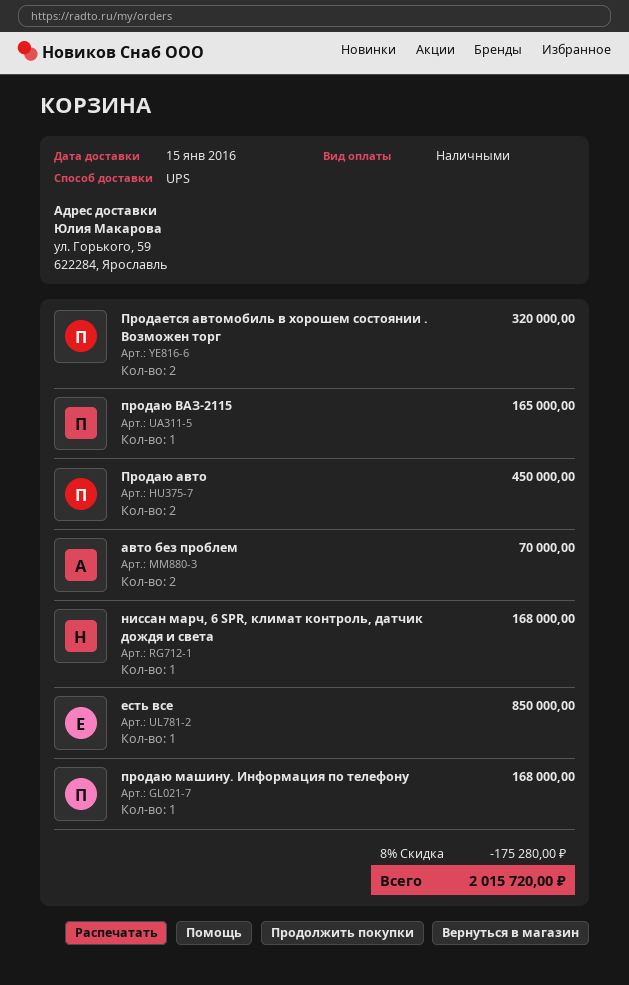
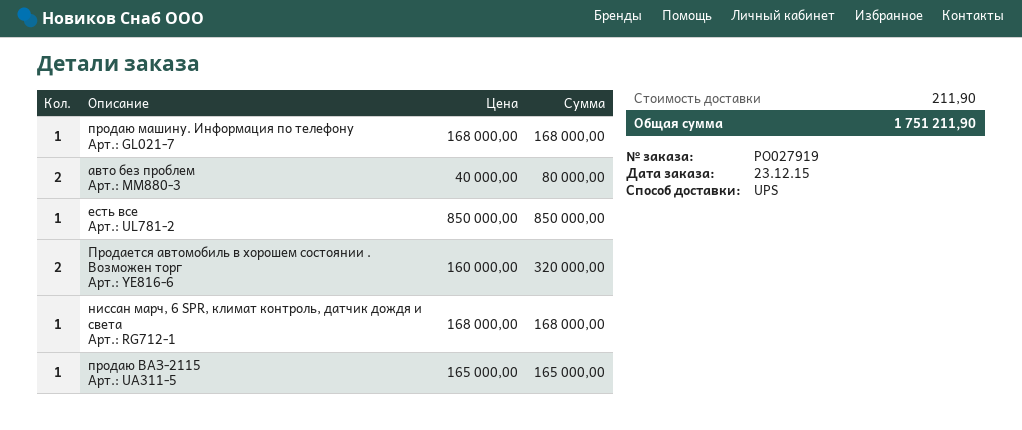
Продаю авто: 2 for 450000.00 -> none
авто без проблем: 2 for 70000.00 -> 2 for 80000.00
discount: 8% = 175280.00 -> none
shipping: none -> 211.90
total: 2015720.00 -> 1751211.90

